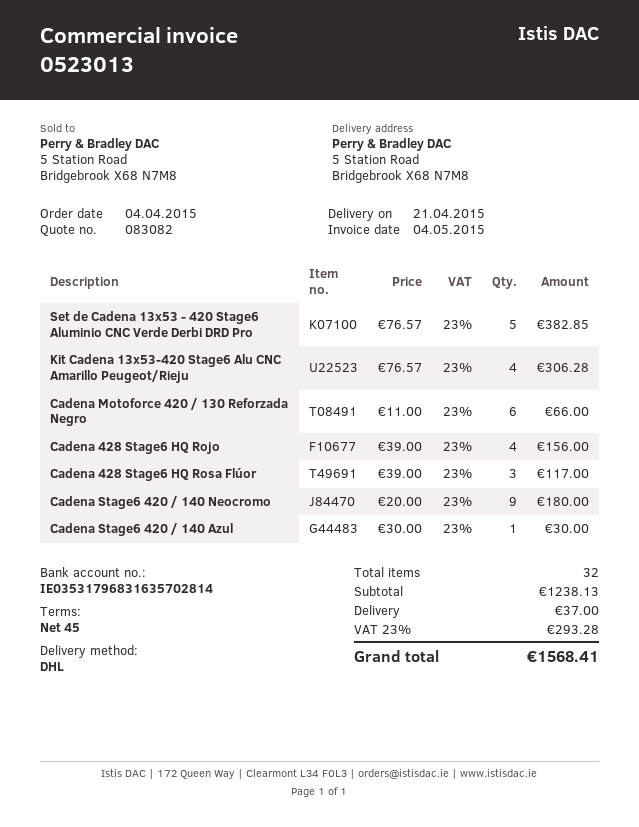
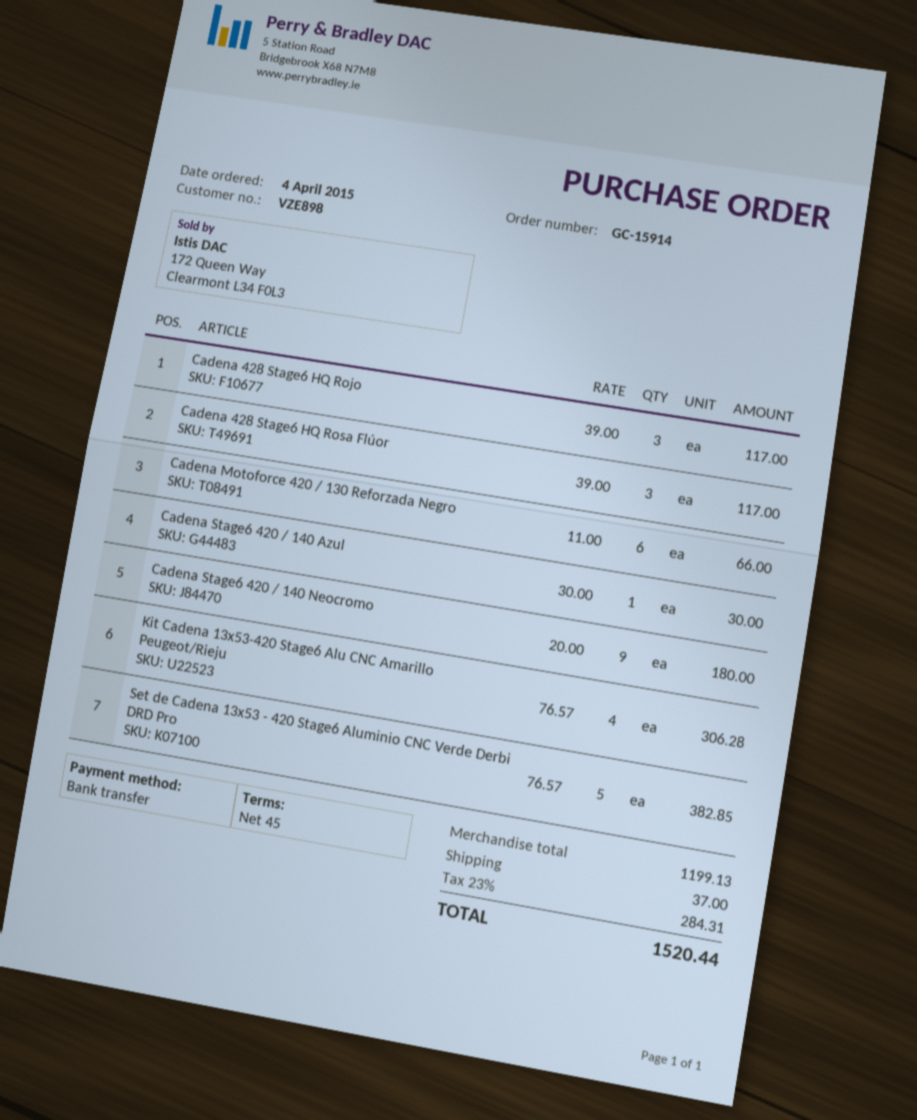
Cadena 428 Stage6 HQ Rojo: 4 x 39.00 = 156.00 -> 3 x 39.00 = 117.00
subtotal: 1238.13 -> 1199.13
tax: 23% = 293.28 -> 23% = 284.31
total: 1568.41 -> 1520.44

